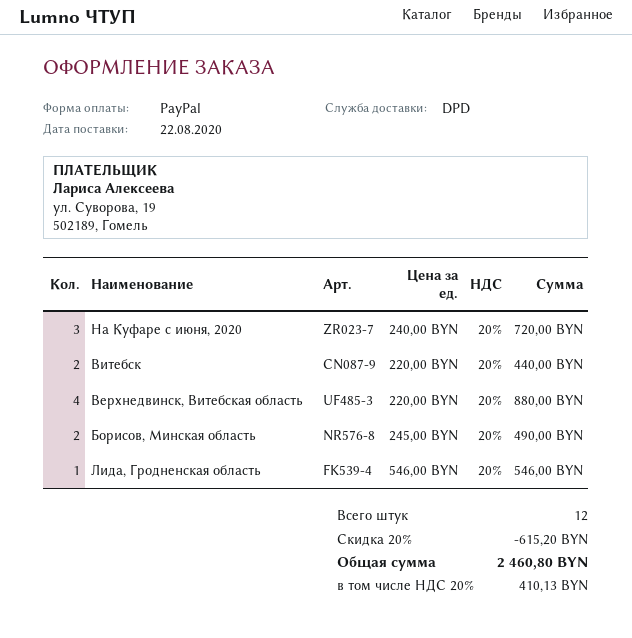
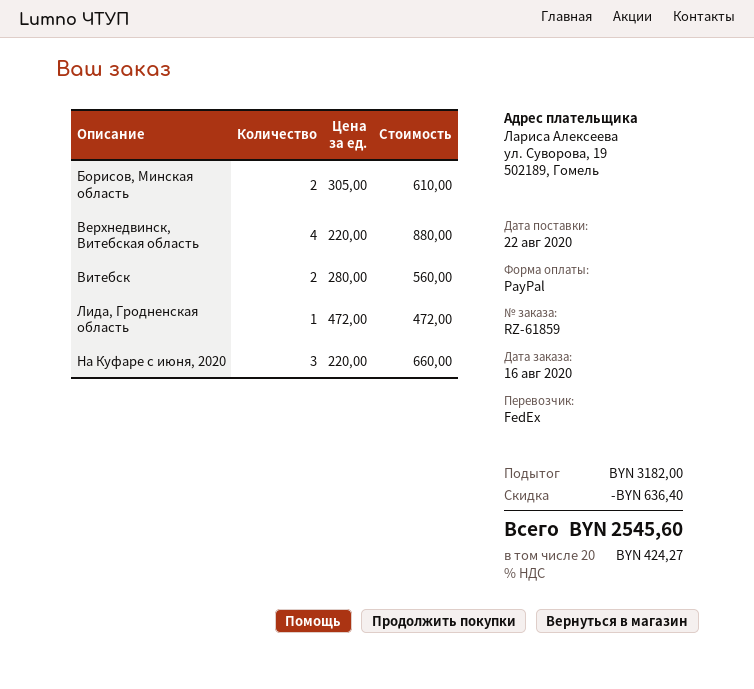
shipping method: DPD -> FedEx
На Куфаре с июня, 2020: 3 x 240.00 = 720.00 -> 3 x 220.00 = 660.00
Витебск: 2 x 220.00 = 440.00 -> 2 x 280.00 = 560.00
Борисов, Минская область: 2 x 245.00 = 490.00 -> 2 x 305.00 = 610.00
Лида, Гродненская область: 1 x 546.00 = 546.00 -> 1 x 472.00 = 472.00
discount: 615.20 -> 636.40
tax: 20% = 410.13 -> 20% = 424.27
total: 2460.80 -> 2545.60

